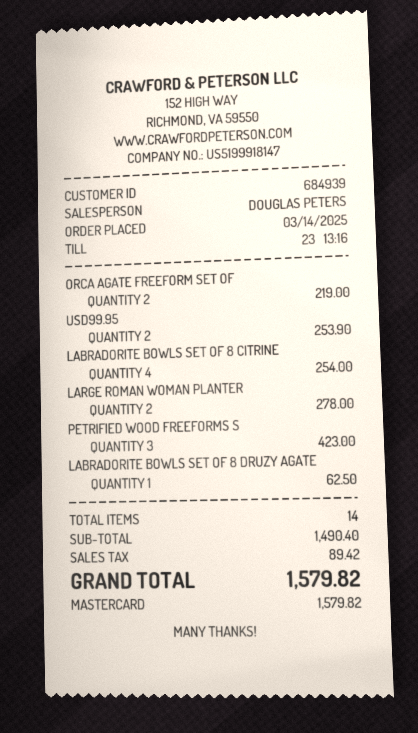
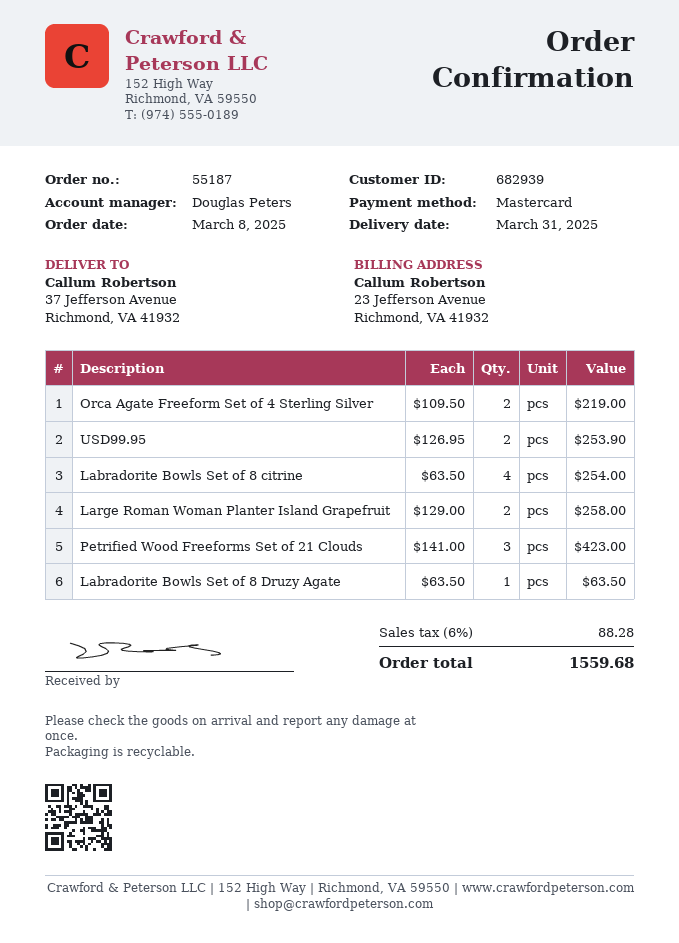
order date: 2025-03-14 -> 2025-03-08
customer number: 684939 -> 682939
LARGE ROMAN WOMAN PLANTER: 2 for 278.00 -> 2 for 258.00
LABRADORITE BOWLS SET OF 8 DRUZY AGATE: 1 for 62.50 -> 1 for 63.50
tax: 89.42 -> 88.28
total: 1579.82 -> 1559.68

